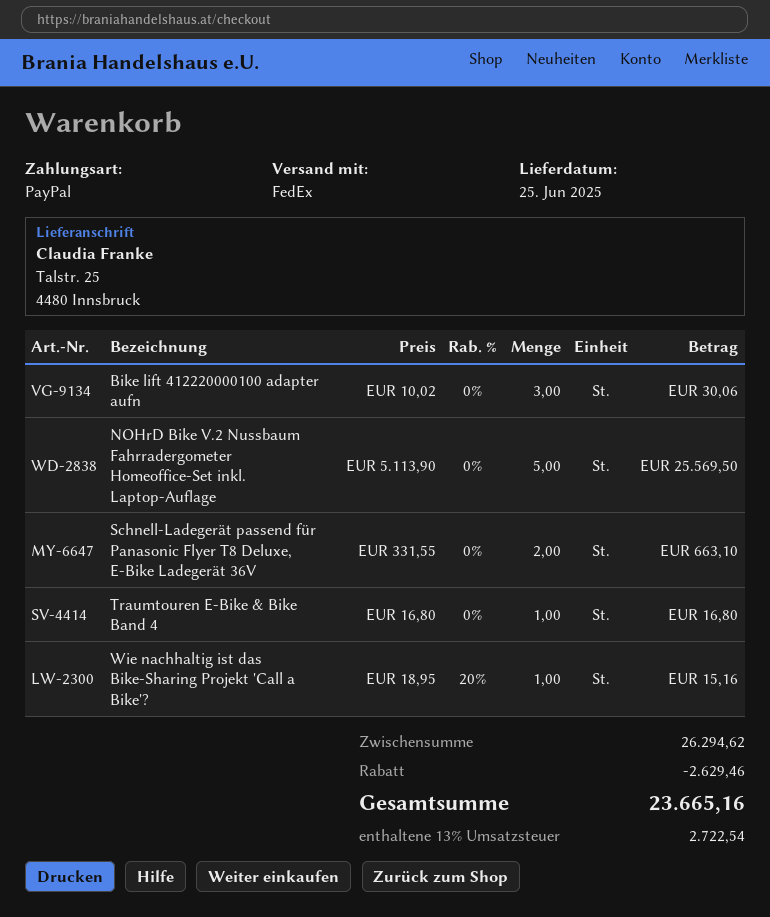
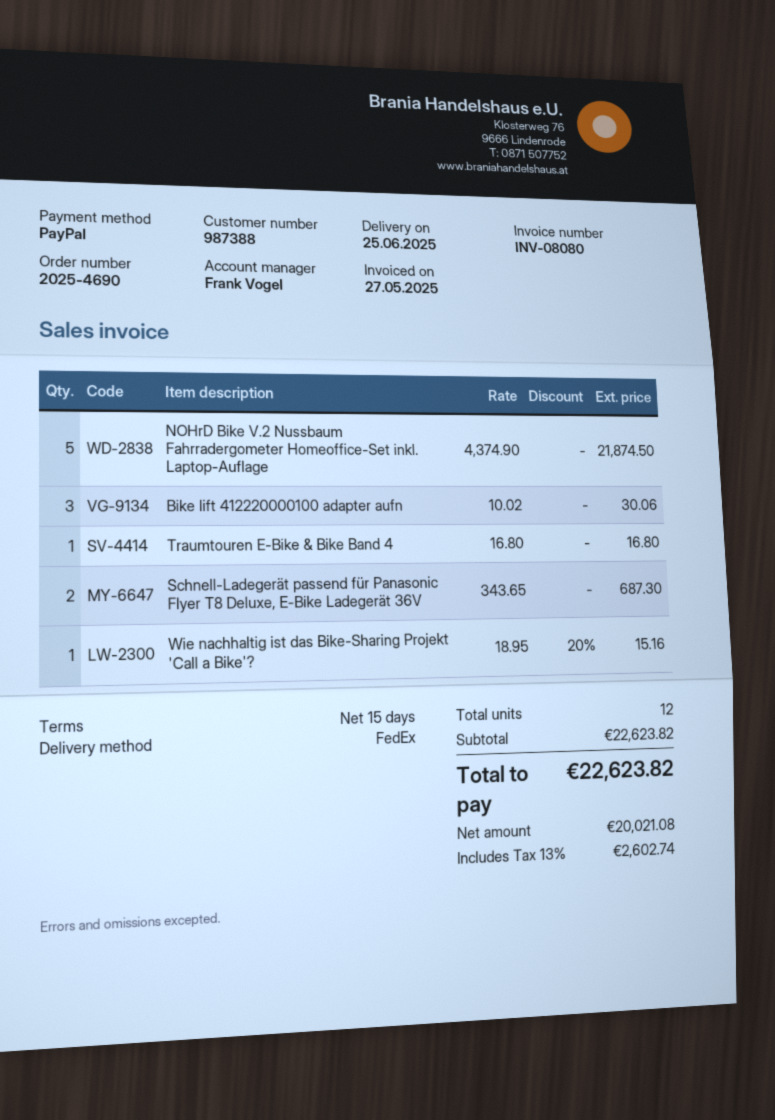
NOHrD Bike V.2 Nussbaum Fahrradergometer Homeoffice-Set inkl. Laptop-Auflage: 5 x 5113.90 = 25569.50 -> 5 x 4374.90 = 21874.50
Schnell-Ladegerät passend für Panasonic Flyer T8 Deluxe, E-Bike Ladegerät 36V: 2 x 331.55 = 663.10 -> 2 x 343.65 = 687.30
subtotal: 26294.62 -> 22623.82
discount: 2629.46 -> none
tax: 13% = 2722.54 -> 13% = 2602.74
total: 23665.16 -> 22623.82

